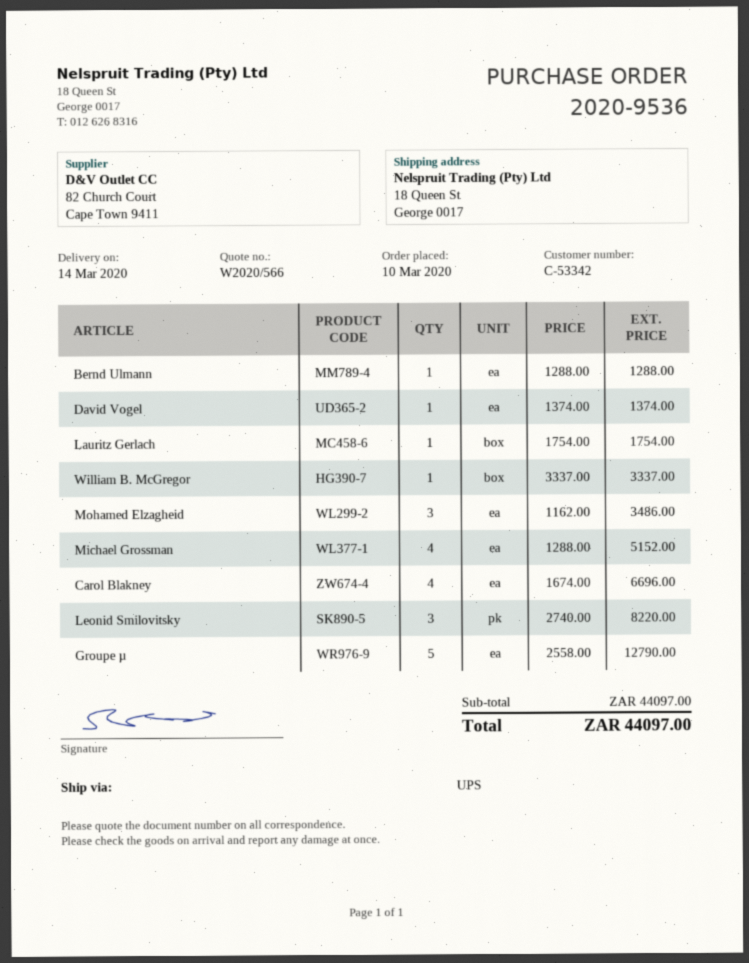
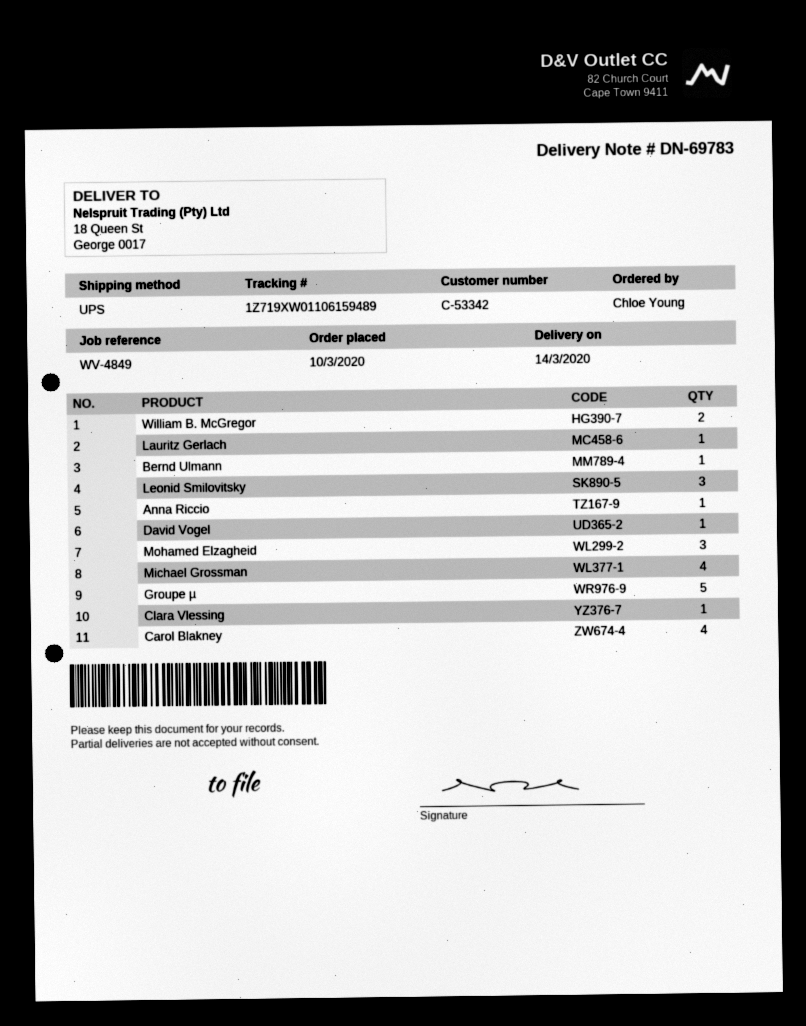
William B. McGregor: 1 -> 2
Anna Riccio: none -> 1
Clara Vlessing: none -> 1

